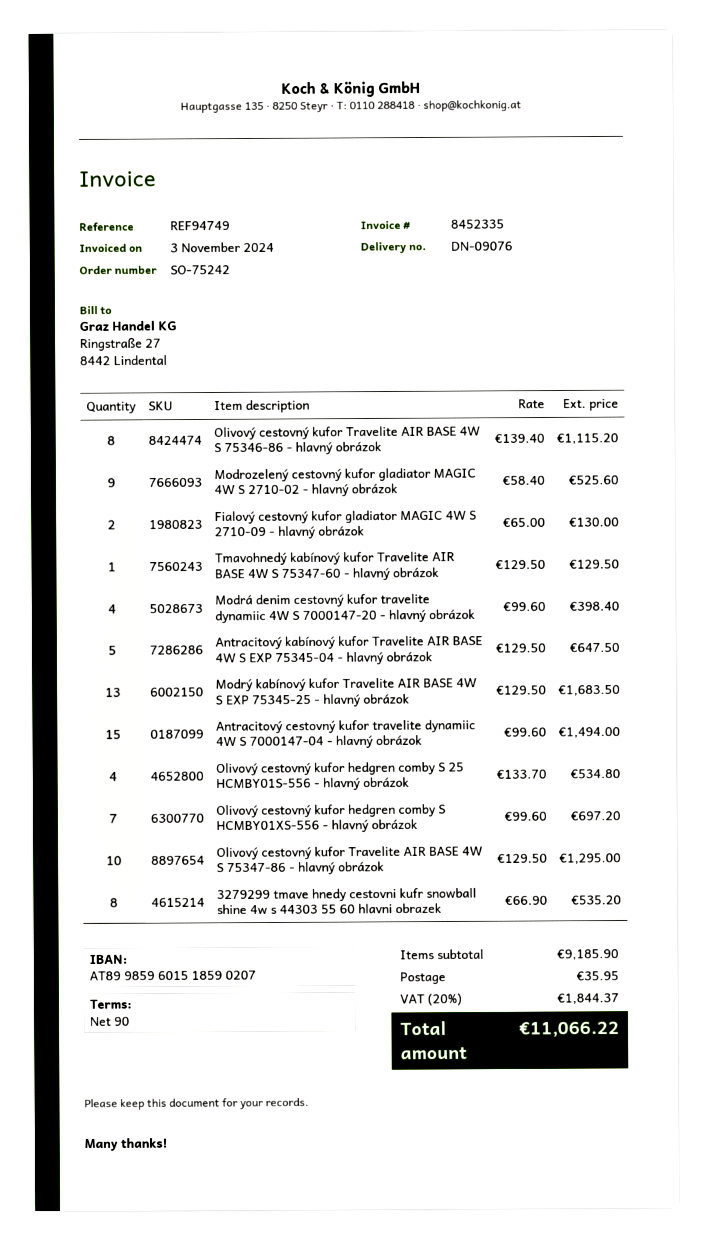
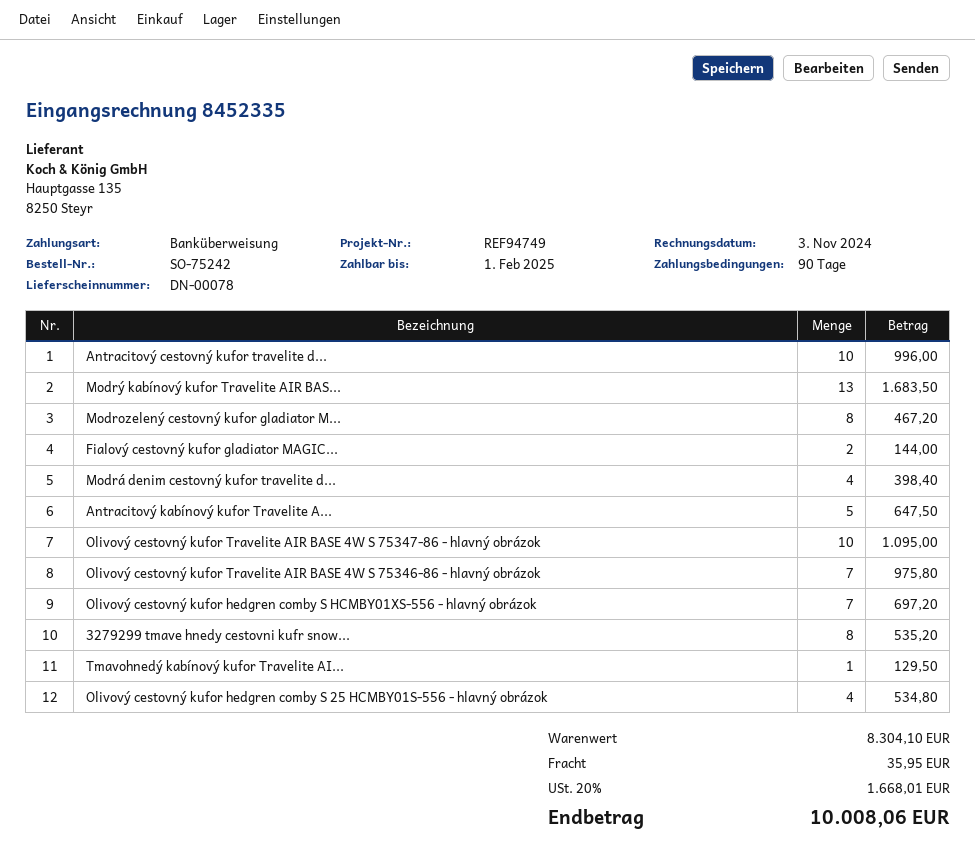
delivery note number: DN-09076 -> DN-00078
Olivový cestovný kufor Travelite AIR BASE 4W S 75346-86 - hlavný obrázok: 8 for 1115.20 -> 7 for 975.80
Modrozelený cestovný kufor gladiator MAGIC 4W S 2710-02 - hlavný obrázok: 9 for 525.60 -> 8 for 467.20
Fialový cestovný kufor gladiator MAGIC 4W S 2710-09 - hlavný obrázok: 2 for 130.00 -> 2 for 144.00
Antracitový cestovný kufor travelite dynamiic 4W S 7000147-04 - hlavný obrázok: 15 for 1494.00 -> 10 for 996.00
Olivový cestovný kufor Travelite AIR BASE 4W S 75347-86 - hlavný obrázok: 10 for 1295.00 -> 10 for 1095.00
subtotal: 9185.90 -> 8304.10
tax: 20% = 1844.37 -> 20% = 1668.01
total: 11066.22 -> 10008.06

